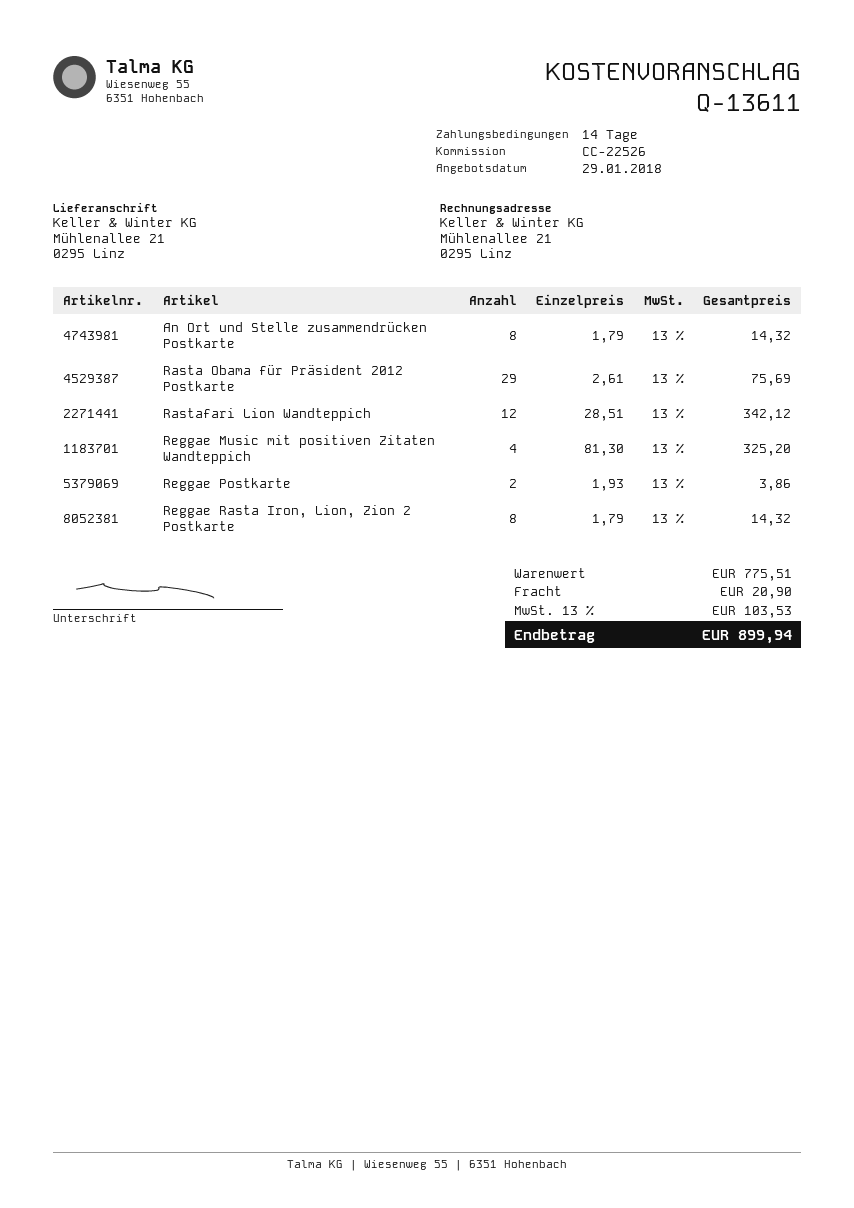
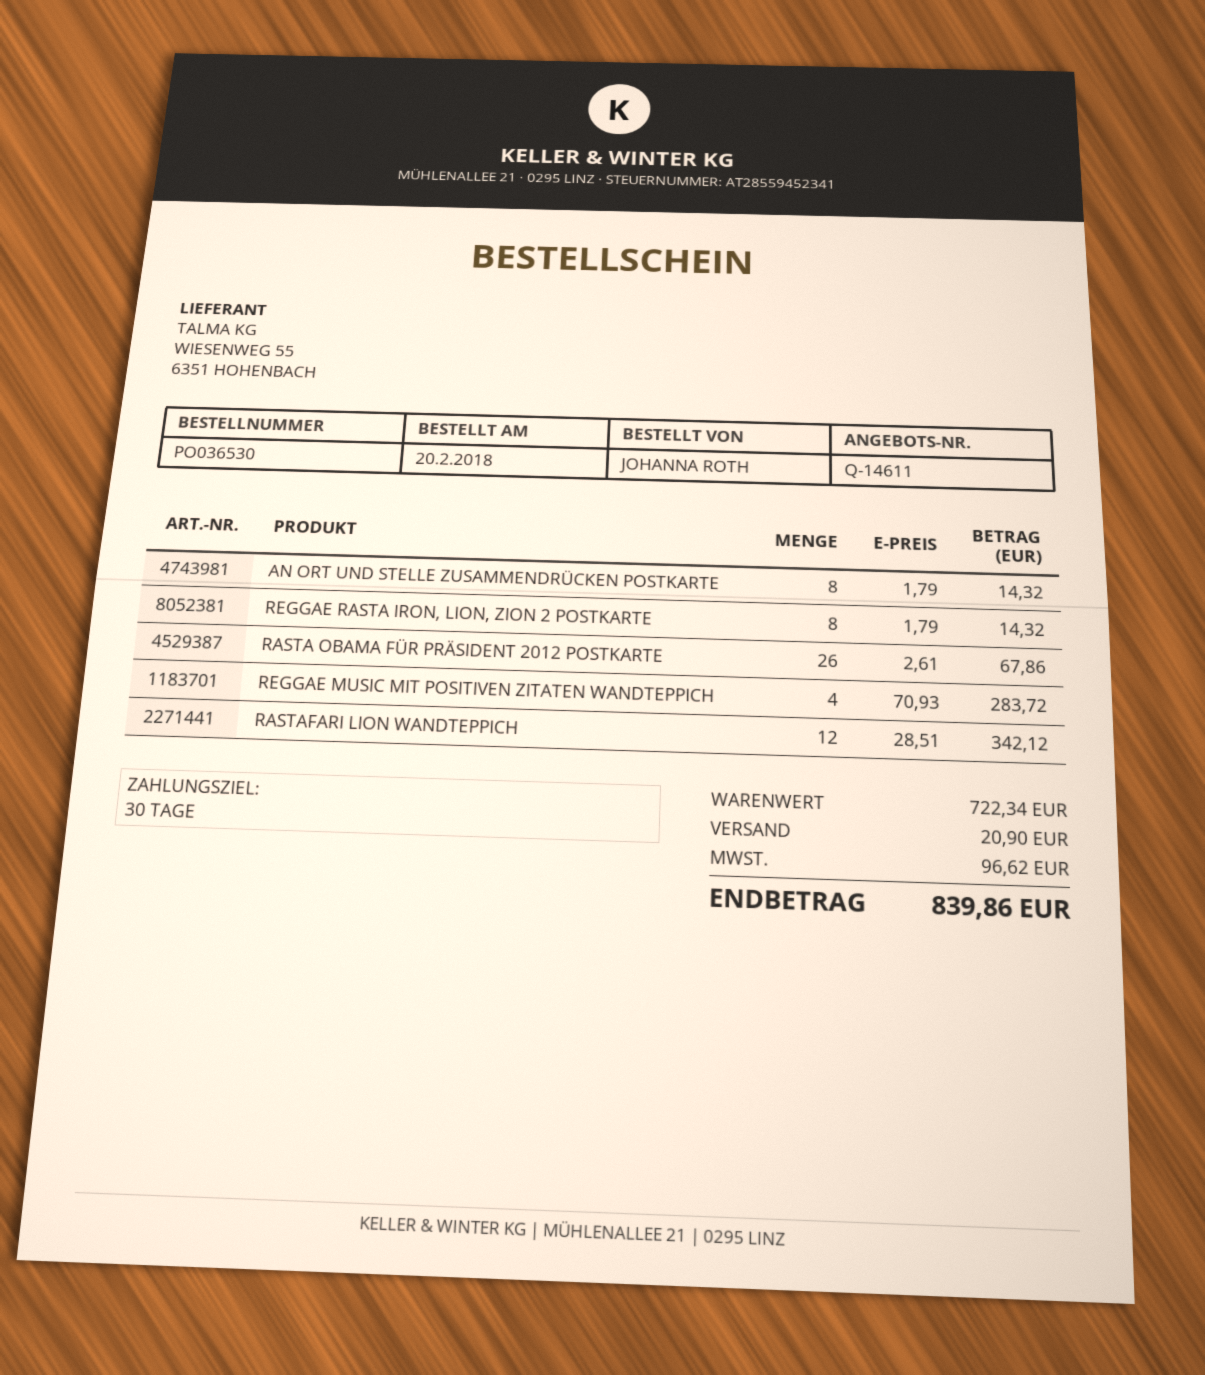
quote number: Q-13611 -> Q-14611
payment terms: 14 days -> 30 days
Rasta Obama für Präsident 2012 Postkarte: 29 x 2.61 = 75.69 -> 26 x 2.61 = 67.86
Reggae Music mit positiven Zitaten Wandteppich: 4 x 81.30 = 325.20 -> 4 x 70.93 = 283.72
Reggae Postkarte: 2 x 1.93 = 3.86 -> none
subtotal: 775.51 -> 722.34
tax: 103.53 -> 96.62
total: 899.94 -> 839.86

